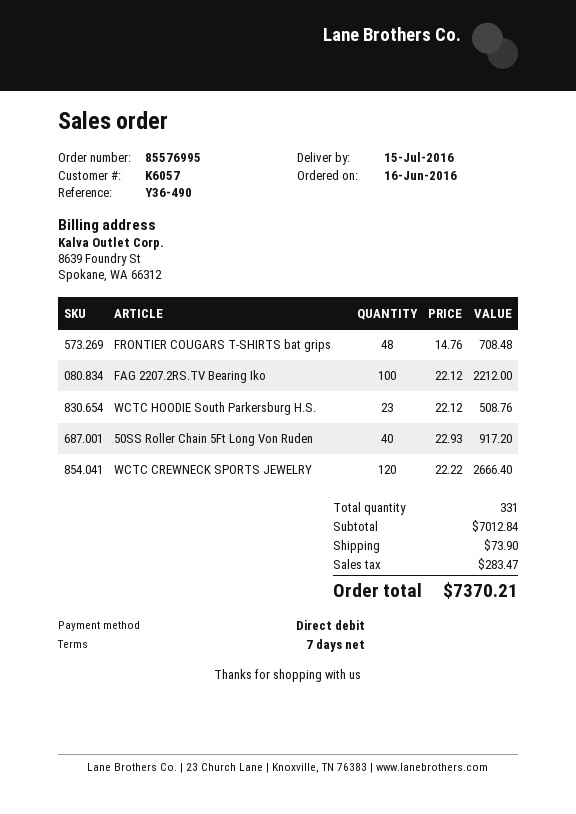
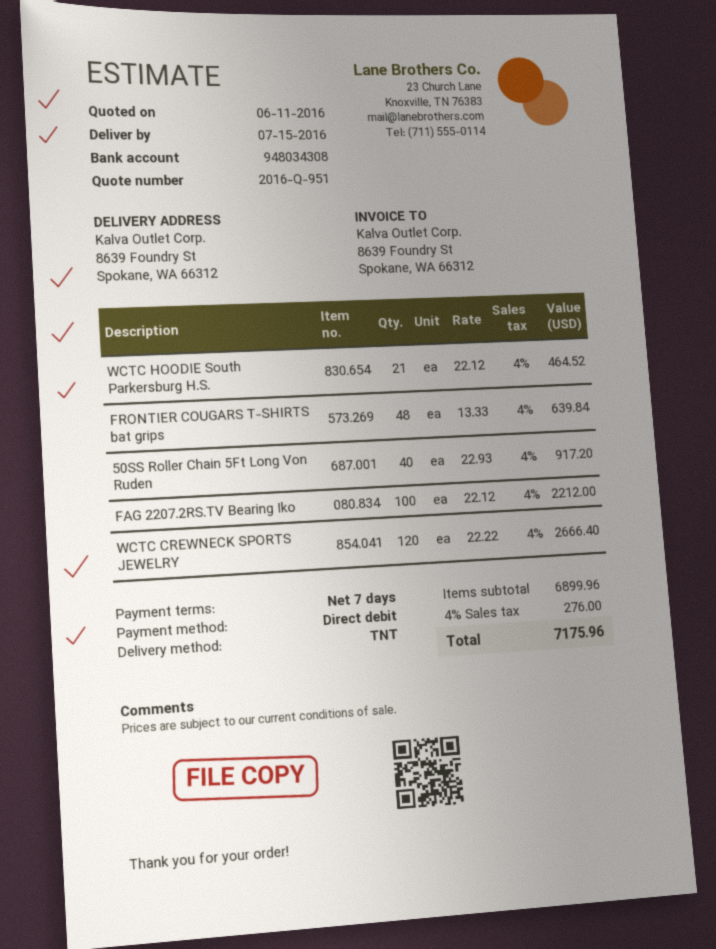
FRONTIER COUGARS T-SHIRTS bat grips: 48 x 14.76 = 708.48 -> 48 x 13.33 = 639.84
WCTC HOODIE South Parkersburg H.S.: 23 x 22.12 = 508.76 -> 21 x 22.12 = 464.52
subtotal: 7012.84 -> 6899.96
shipping: 73.90 -> none
tax: 283.47 -> 276.00
total: 7370.21 -> 7175.96

